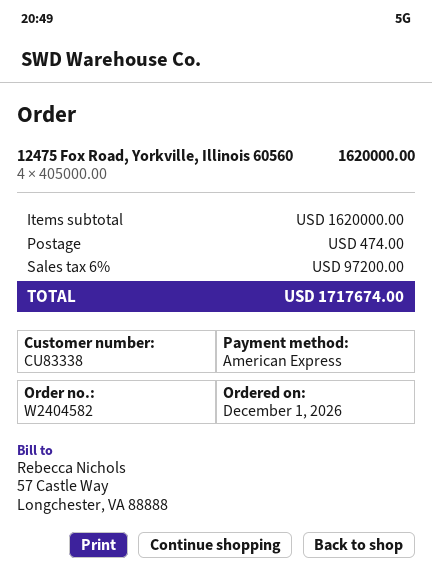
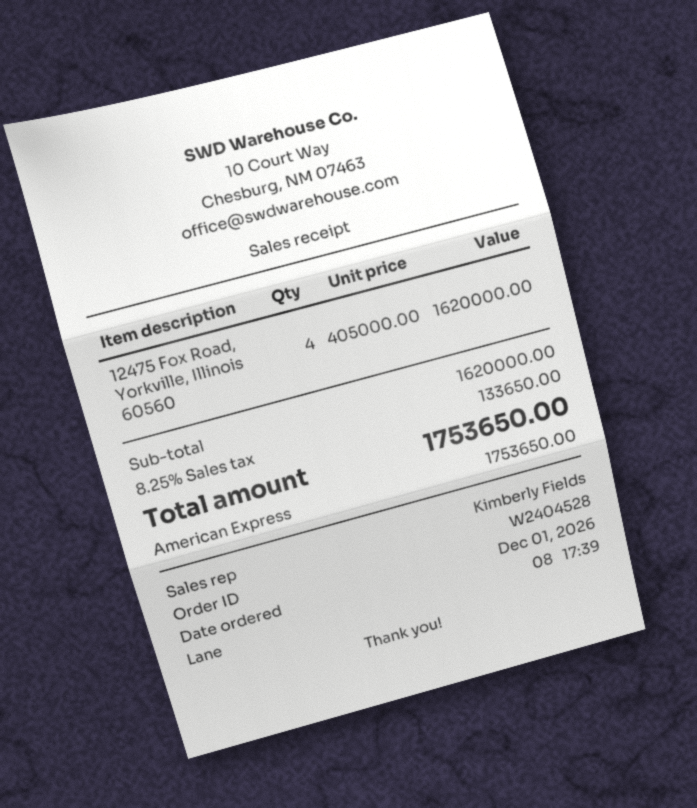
order number: W2404582 -> W2404528
shipping: 474.00 -> none
tax: 6% = 97200.00 -> 8.25% = 133650.00
total: 1717674.00 -> 1753650.00

